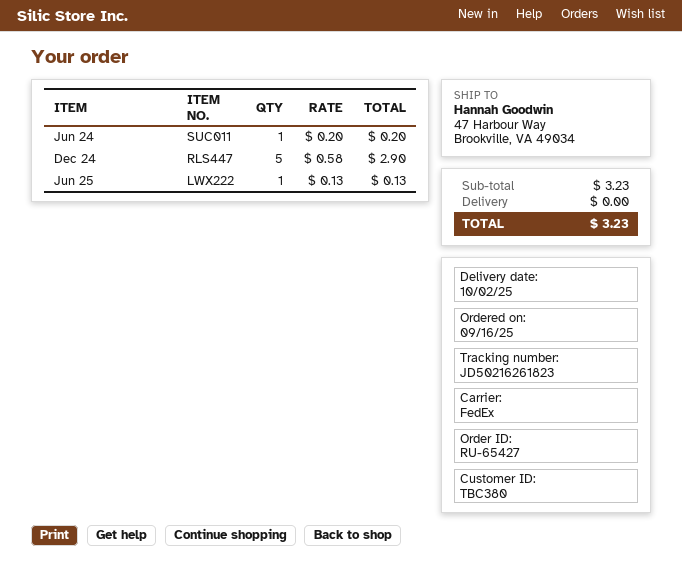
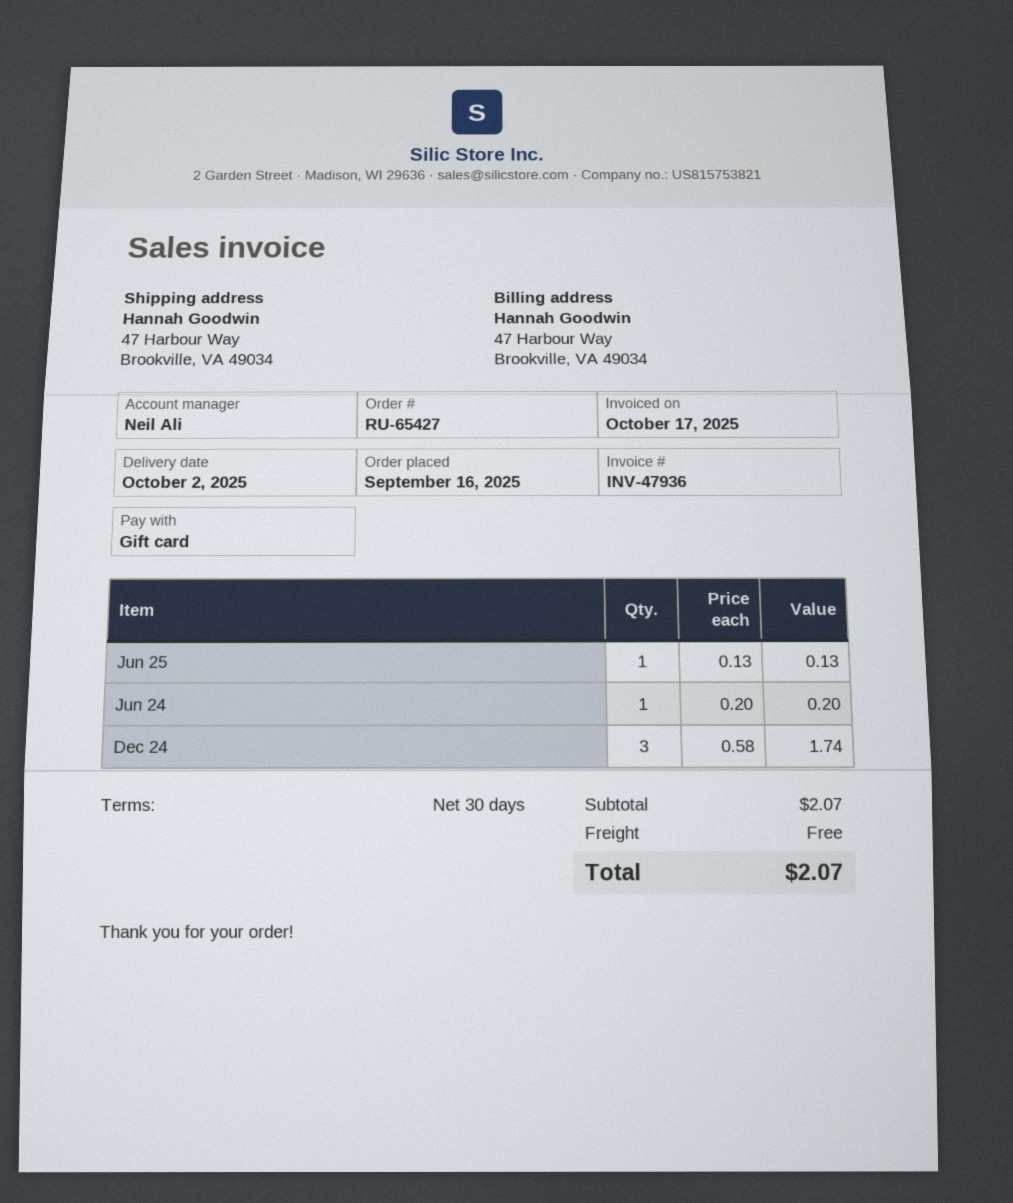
Dec 24: 5 x 0.58 = 2.90 -> 3 x 0.58 = 1.74
subtotal: 3.23 -> 2.07
total: 3.23 -> 2.07

